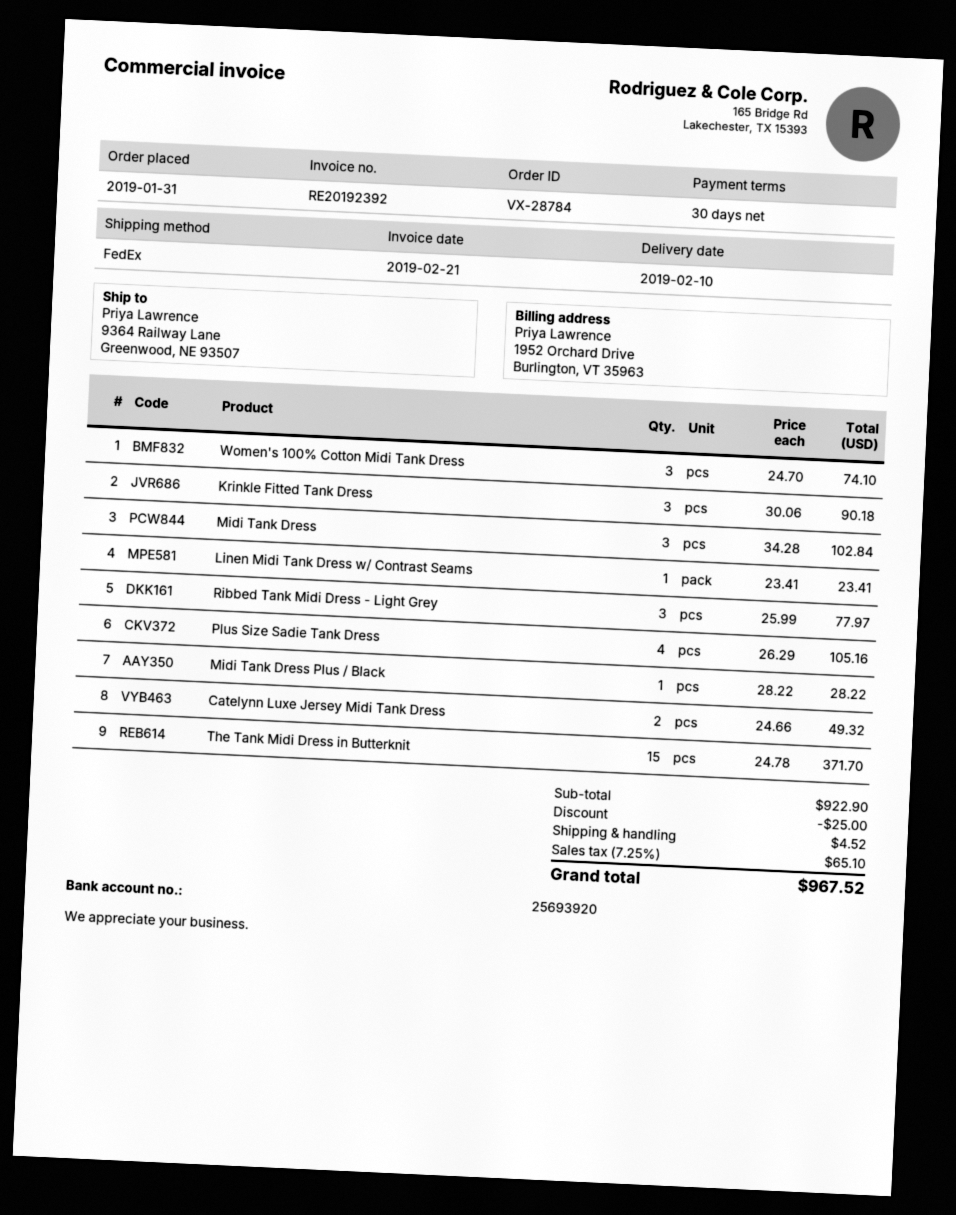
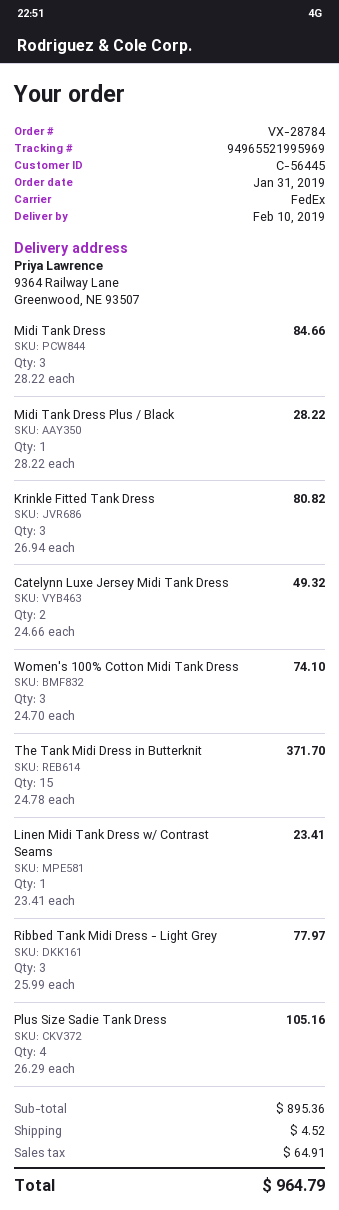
Krinkle Fitted Tank Dress: 3 x 30.06 = 90.18 -> 3 x 26.94 = 80.82
Midi Tank Dress: 3 x 34.28 = 102.84 -> 3 x 28.22 = 84.66
subtotal: 922.90 -> 895.36
discount: 25.00 -> none
tax: 65.10 -> 64.91
total: 967.52 -> 964.79

